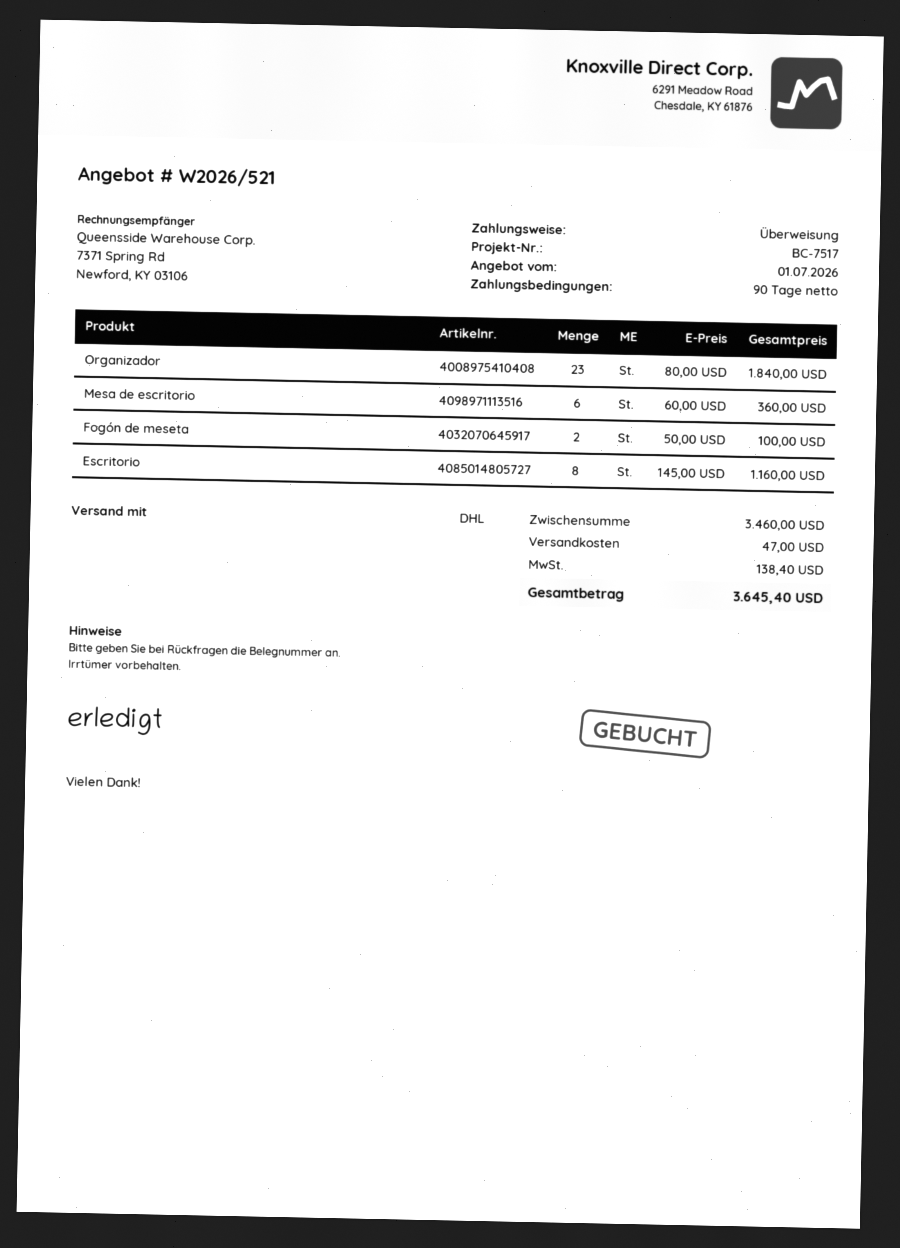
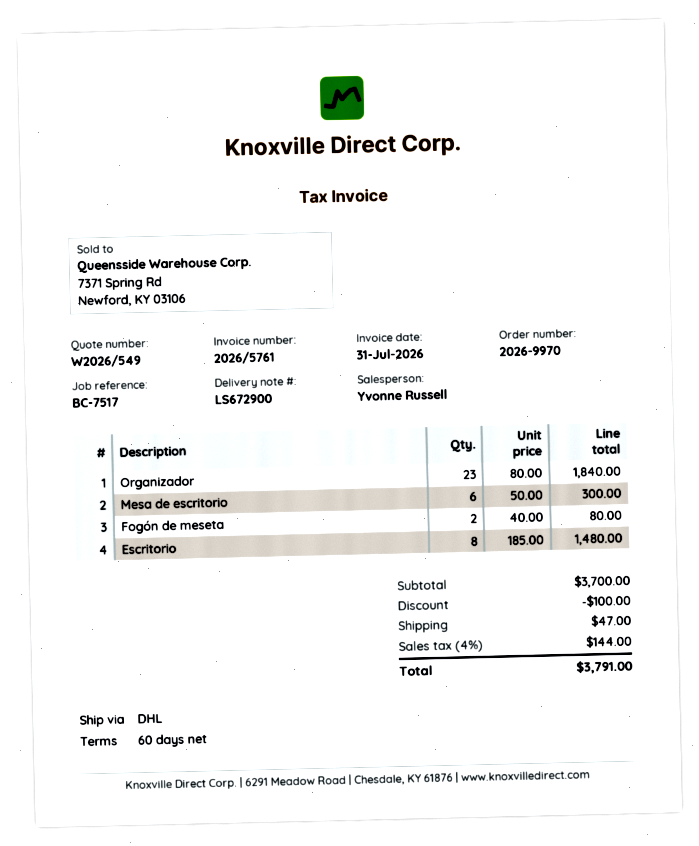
quote number: W2026/521 -> W2026/549
payment terms: 90 days -> 60 days
Mesa de escritorio: 6 x 60.00 = 360.00 -> 6 x 50.00 = 300.00
Fogón de meseta: 2 x 50.00 = 100.00 -> 2 x 40.00 = 80.00
Escritorio: 8 x 145.00 = 1160.00 -> 8 x 185.00 = 1480.00
subtotal: 3460.00 -> 3700.00
discount: none -> 100.00
tax: 138.40 -> 144.00
total: 3645.40 -> 3791.00

